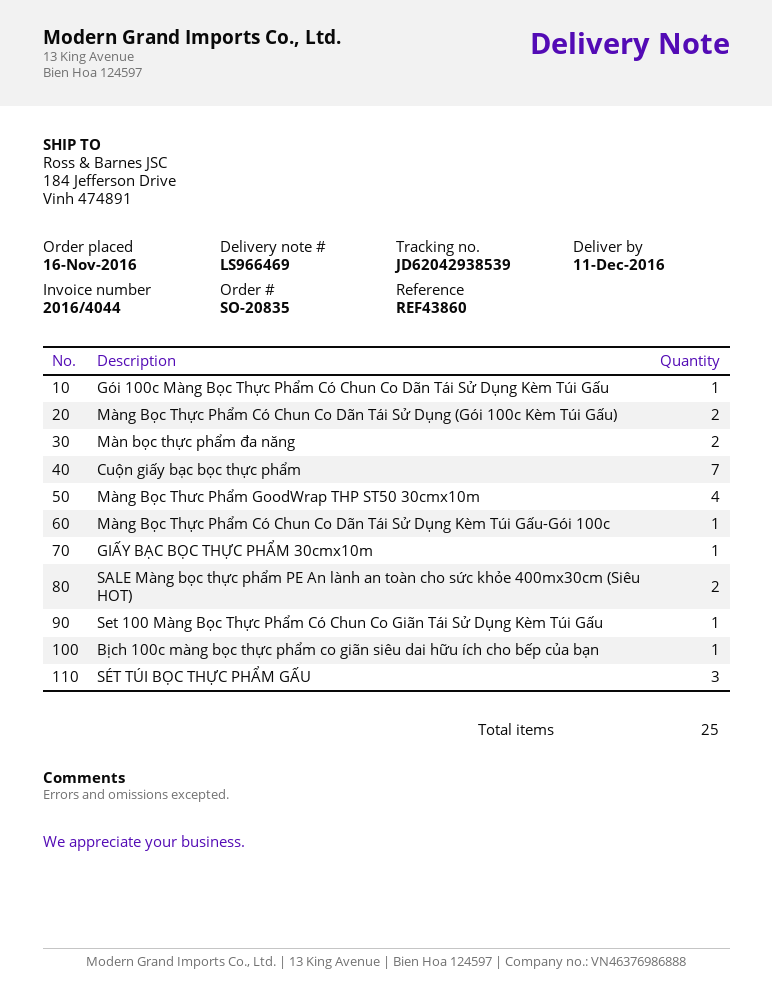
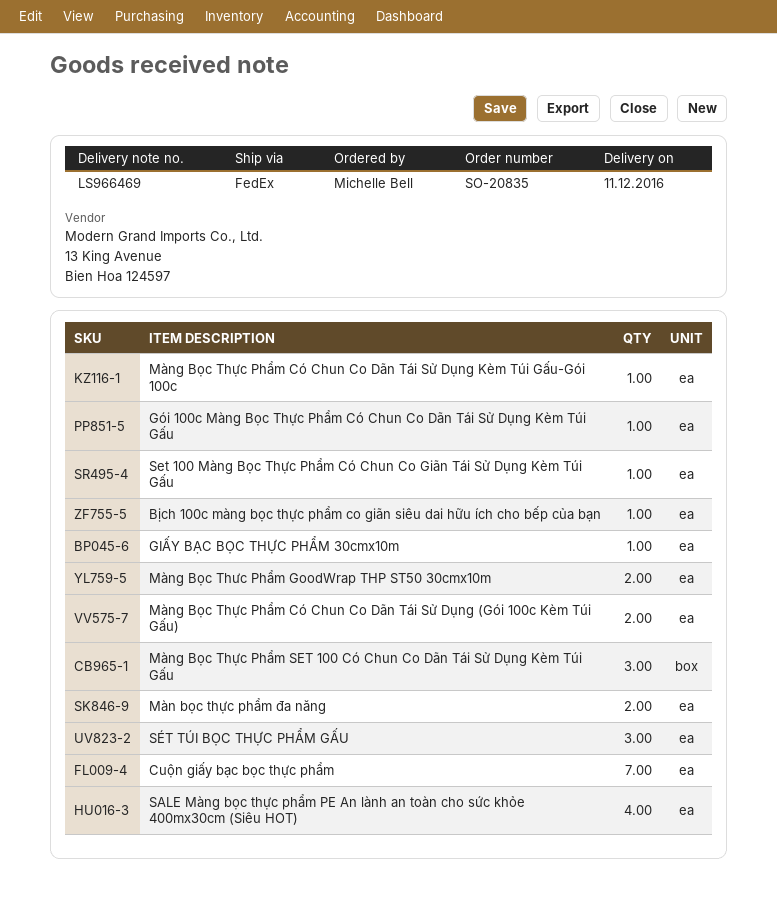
Màng Bọc Thưc Phẩm GoodWrap THP ST50 30cmx10m: 4 -> 2
SALE Màng bọc thực phẩm PE An lành an toàn cho sức khỏe 400mx30cm (Siêu HOT): 2 -> 4
Màng Bọc Thực Phẩm SET 100 Có Chun Co Dãn Tái Sử Dụng Kèm Túi Gấu: none -> 3

